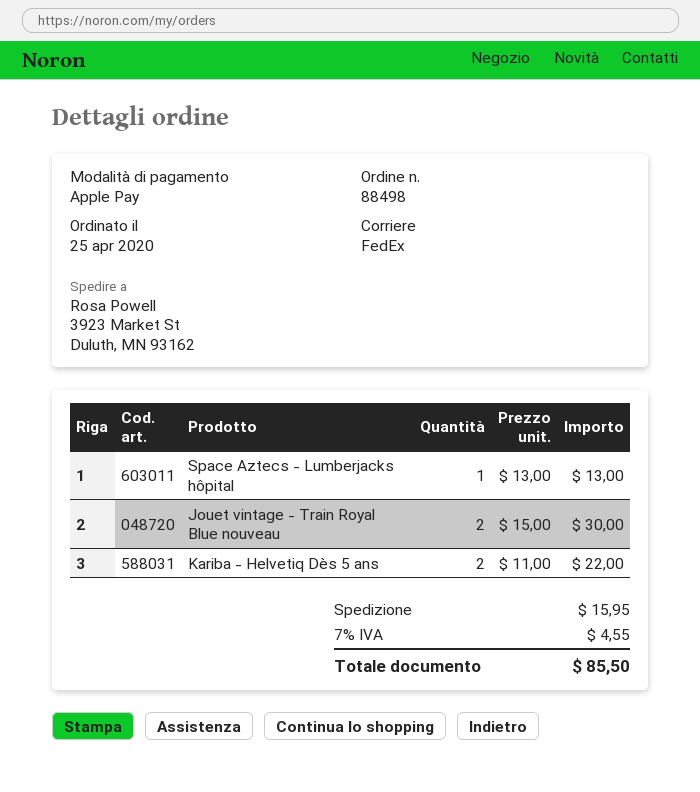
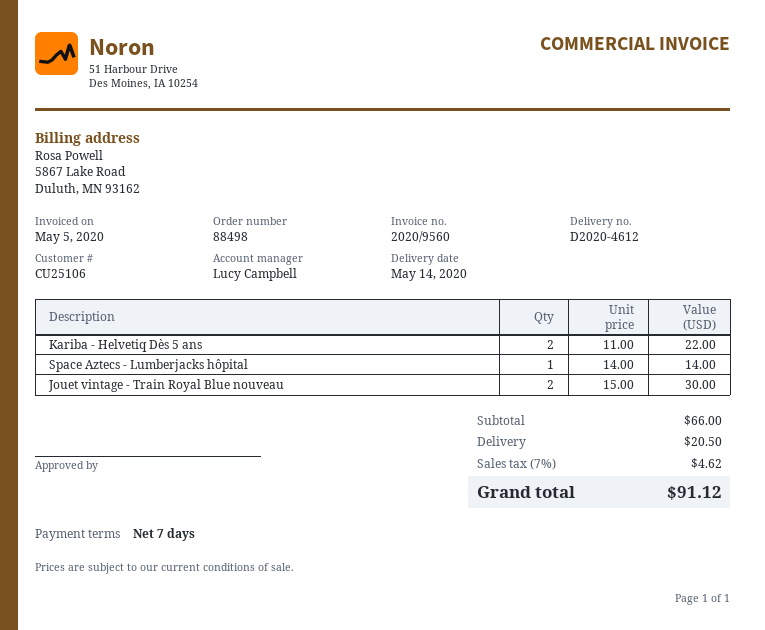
Space Aztecs - Lumberjacks hôpital: 1 x 13.00 = 13.00 -> 1 x 14.00 = 14.00
shipping: 15.95 -> 20.50
tax: 7% = 4.55 -> 7% = 4.62
total: 85.50 -> 91.12

